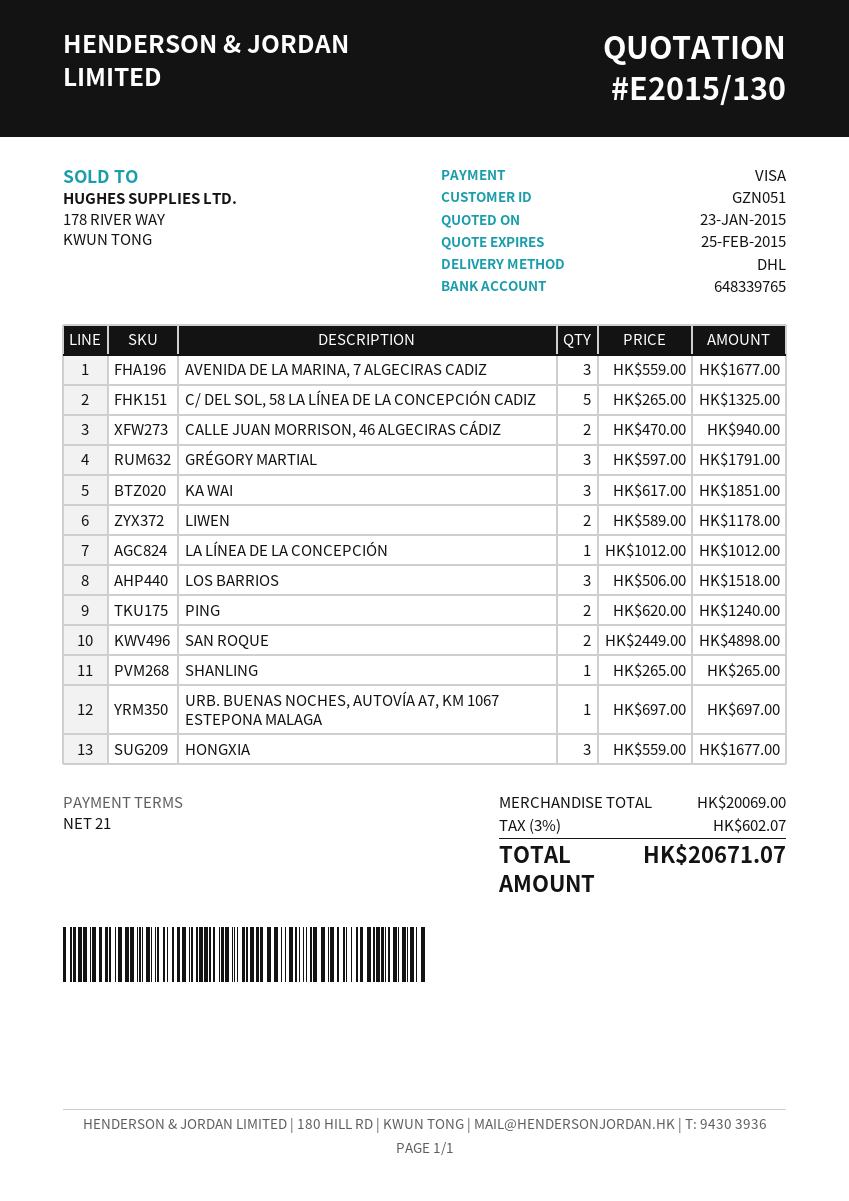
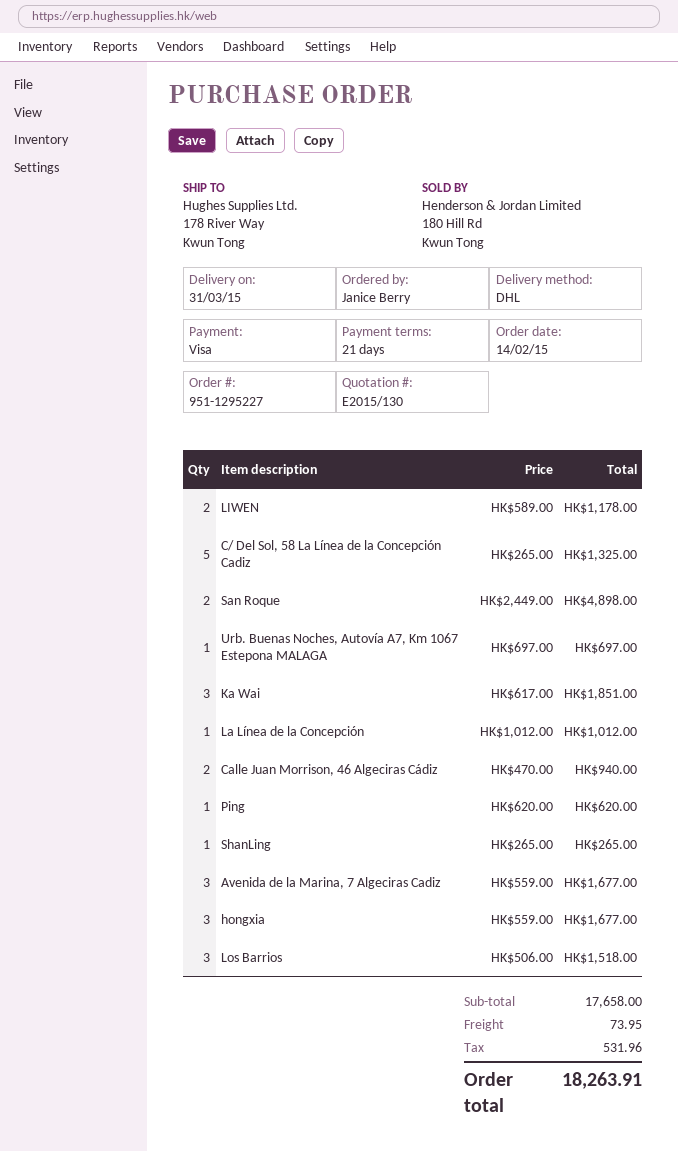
GRÉGORY MARTIAL: 3 x 597.00 = 1791.00 -> none
PING: 2 x 620.00 = 1240.00 -> 1 x 620.00 = 620.00
subtotal: 20069.00 -> 17658.00
shipping: none -> 73.95
tax: 602.07 -> 531.96
total: 20671.07 -> 18263.91

